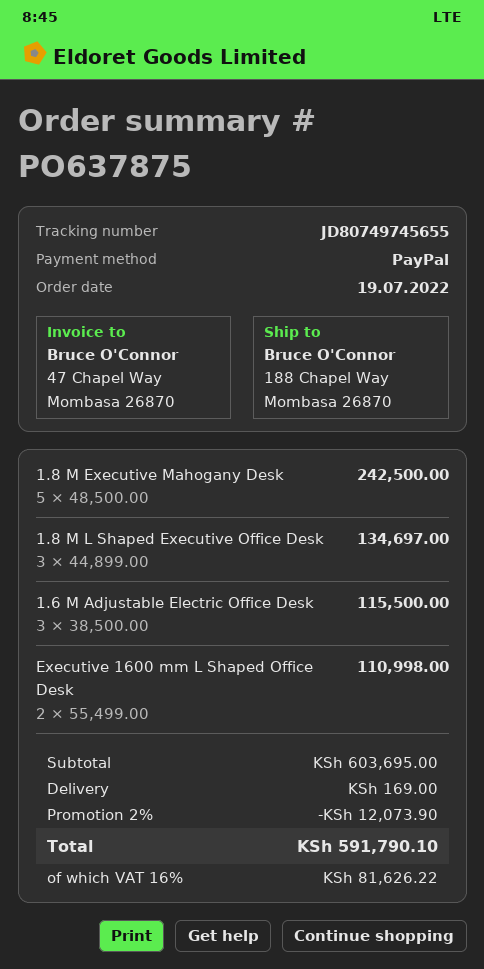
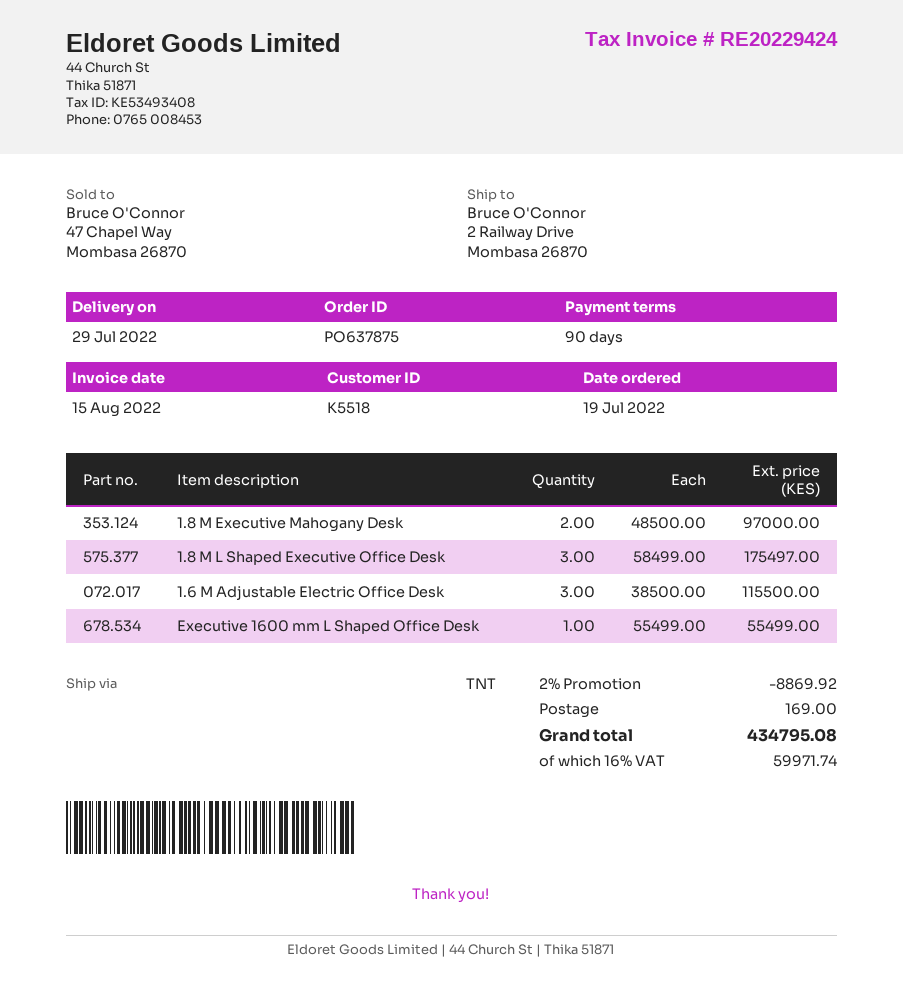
ship to: 188 Chapel Way, Mombasa 26870 -> 2 Railway Drive, Mombasa 26870
1.8 M Executive Mahogany Desk: 5 x 48500.00 = 242500.00 -> 2 x 48500.00 = 97000.00
1.8 M L Shaped Executive Office Desk: 3 x 44899.00 = 134697.00 -> 3 x 58499.00 = 175497.00
Executive 1600 mm L Shaped Office Desk: 2 x 55499.00 = 110998.00 -> 1 x 55499.00 = 55499.00
discount: 2% = 12073.90 -> 2% = 8869.92
tax: 16% = 81626.22 -> 16% = 59971.74
total: 591790.10 -> 434795.08

